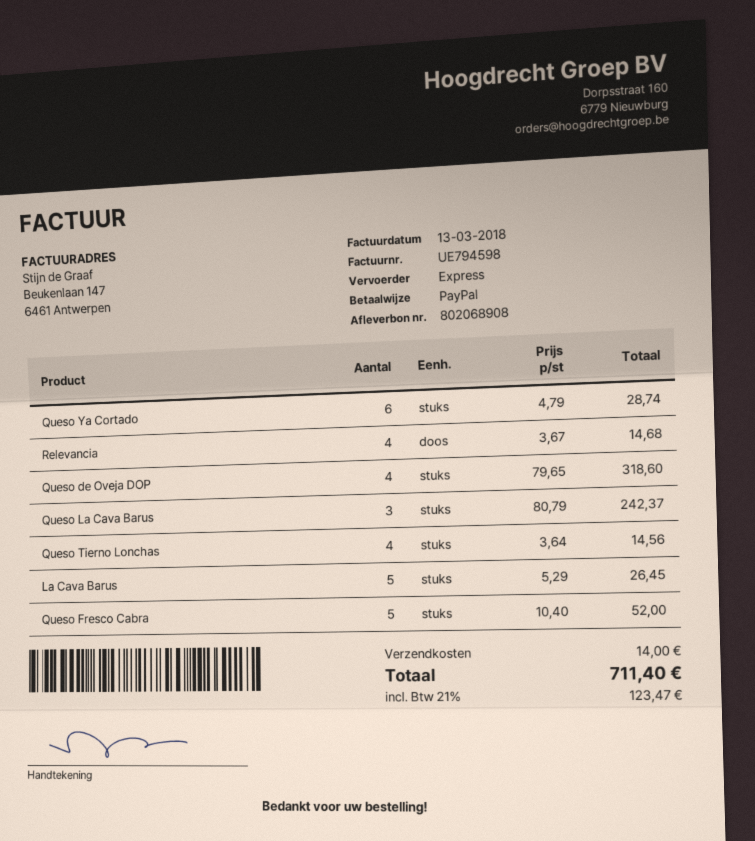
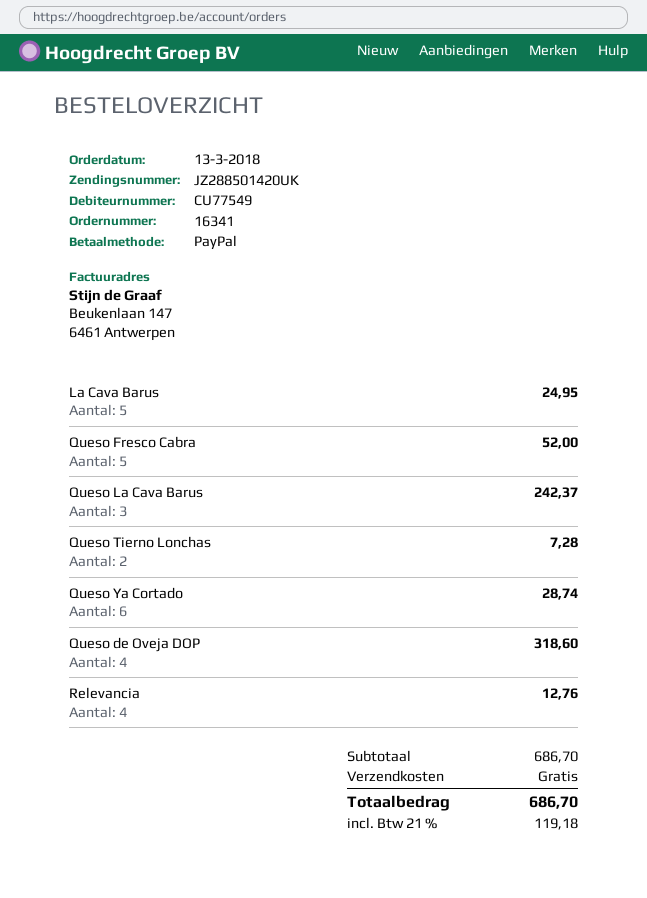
Relevancia: 4 for 14.68 -> 4 for 12.76
Queso Tierno Lonchas: 4 for 14.56 -> 2 for 7.28
La Cava Barus: 5 for 26.45 -> 5 for 24.95
shipping: 14.00 -> 0.00
tax: 21% = 123.47 -> 21% = 119.18
total: 711.40 -> 686.70

